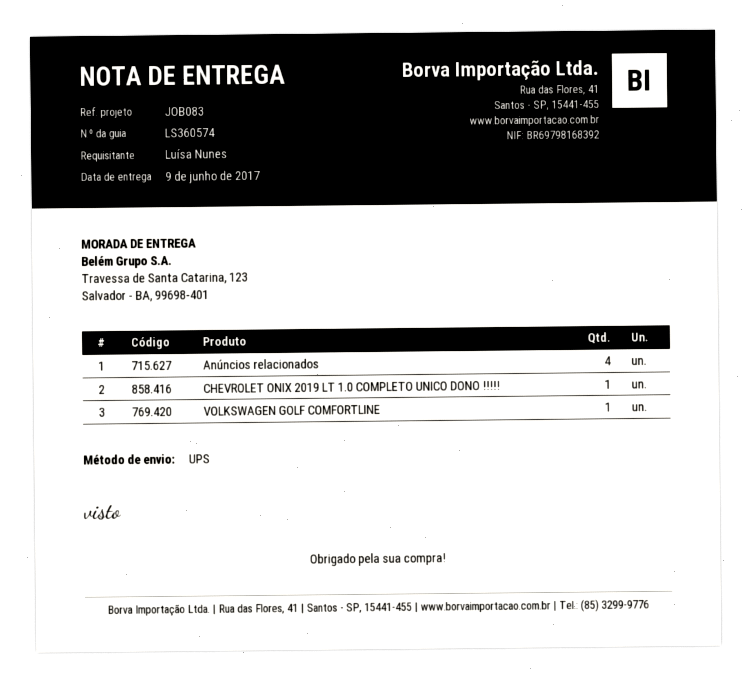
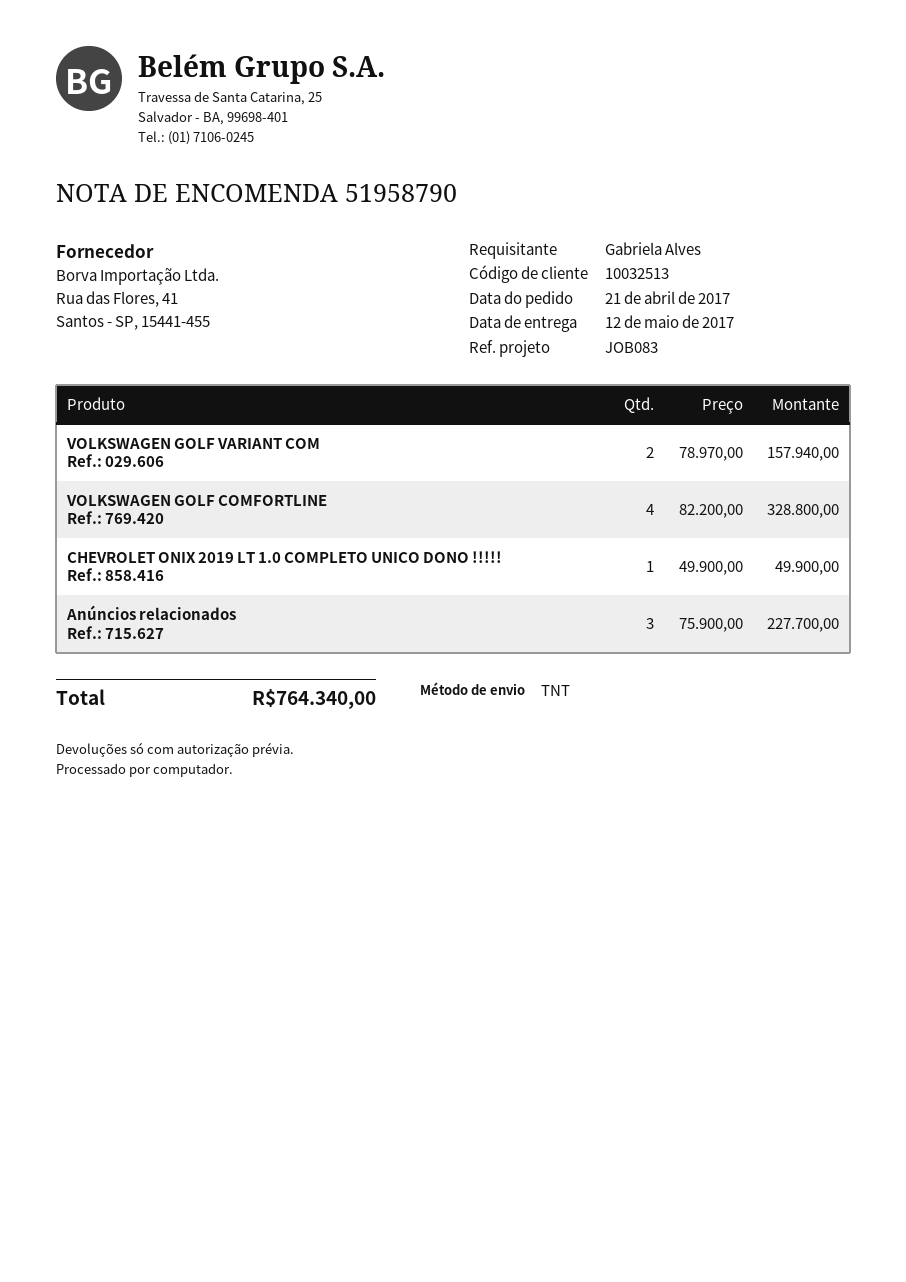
delivery date: 2017-06-09 -> 2017-05-12
ordered by: Luísa Nunes -> Gabriela Alves
shipping method: UPS -> TNT
Anúncios relacionados: 4 -> 3
VOLKSWAGEN GOLF COMFORTLINE: 1 -> 4
VOLKSWAGEN GOLF VARIANT COM: none -> 2

